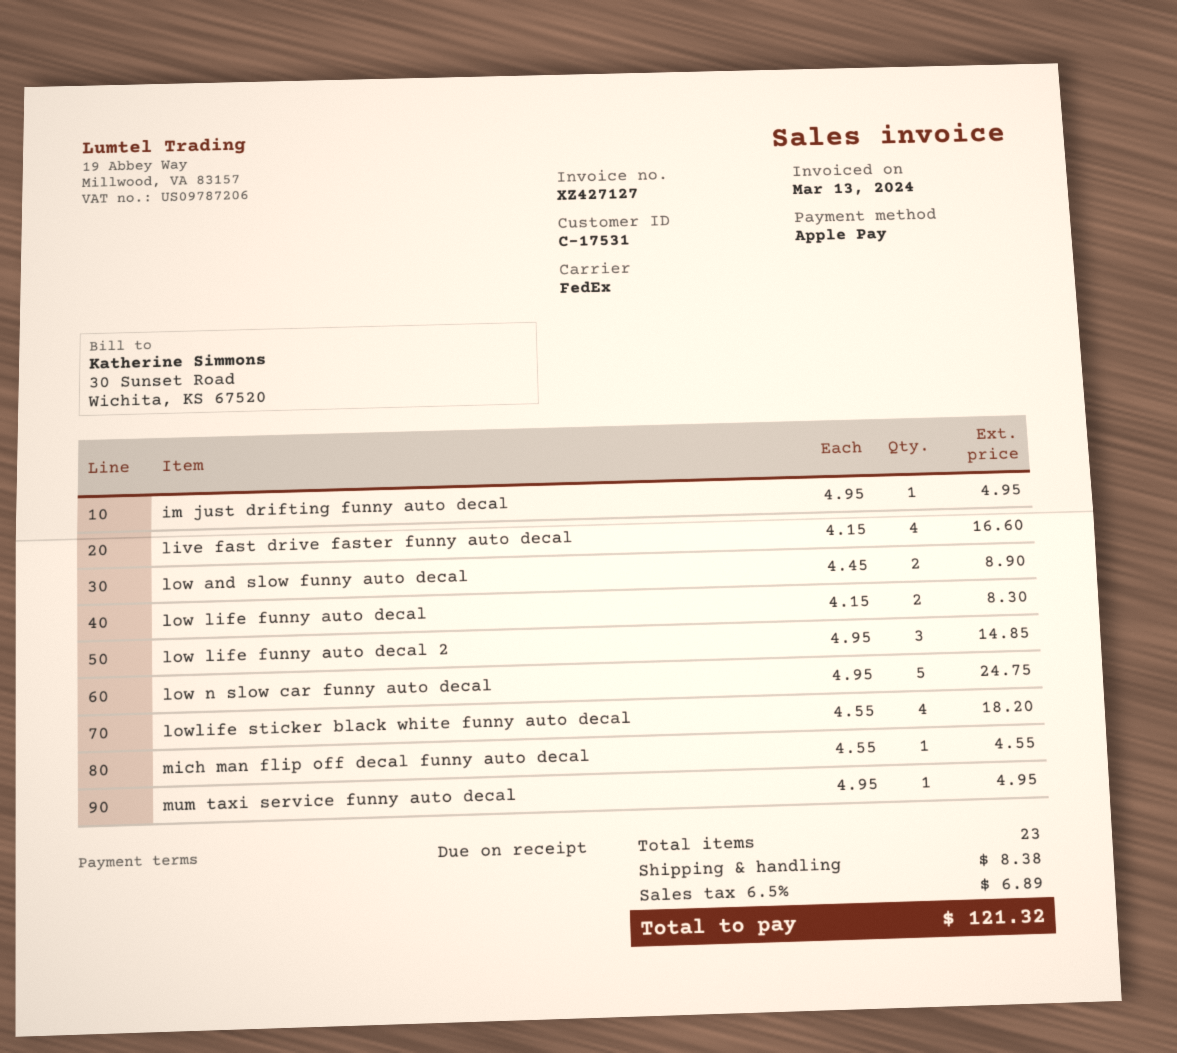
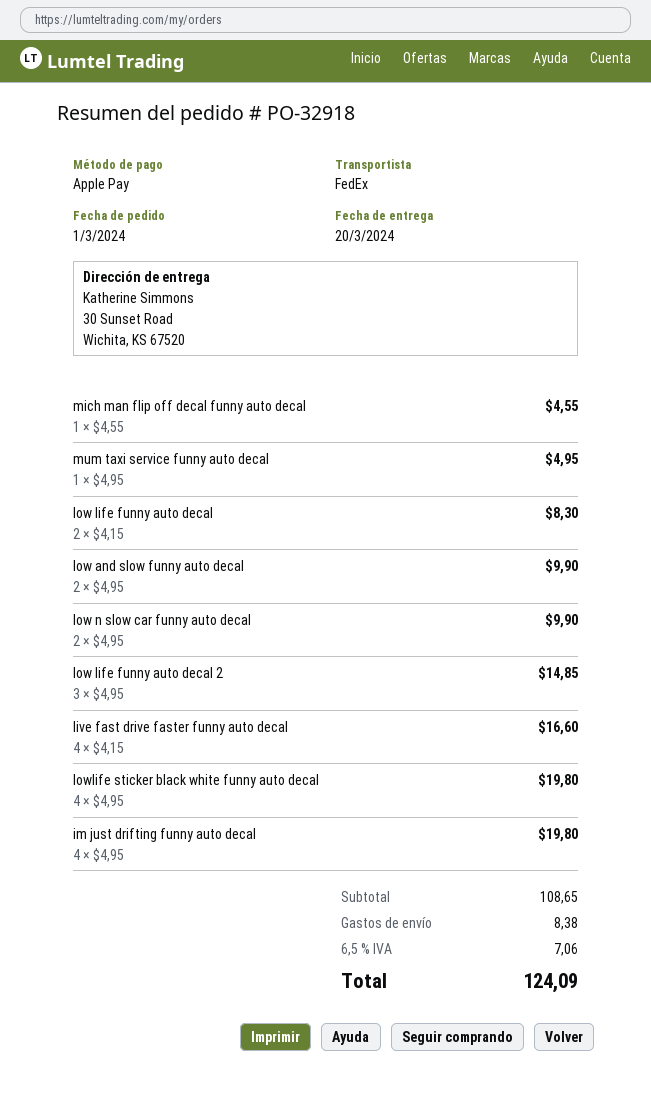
im just drifting funny auto decal: 1 x 4.95 = 4.95 -> 4 x 4.95 = 19.80
low and slow funny auto decal: 2 x 4.45 = 8.90 -> 2 x 4.95 = 9.90
low n slow car funny auto decal: 5 x 4.95 = 24.75 -> 2 x 4.95 = 9.90
lowlife sticker black white funny auto decal: 4 x 4.55 = 18.20 -> 4 x 4.95 = 19.80
tax: 6.5% = 6.89 -> 6.5% = 7.06
total: 121.32 -> 124.09

